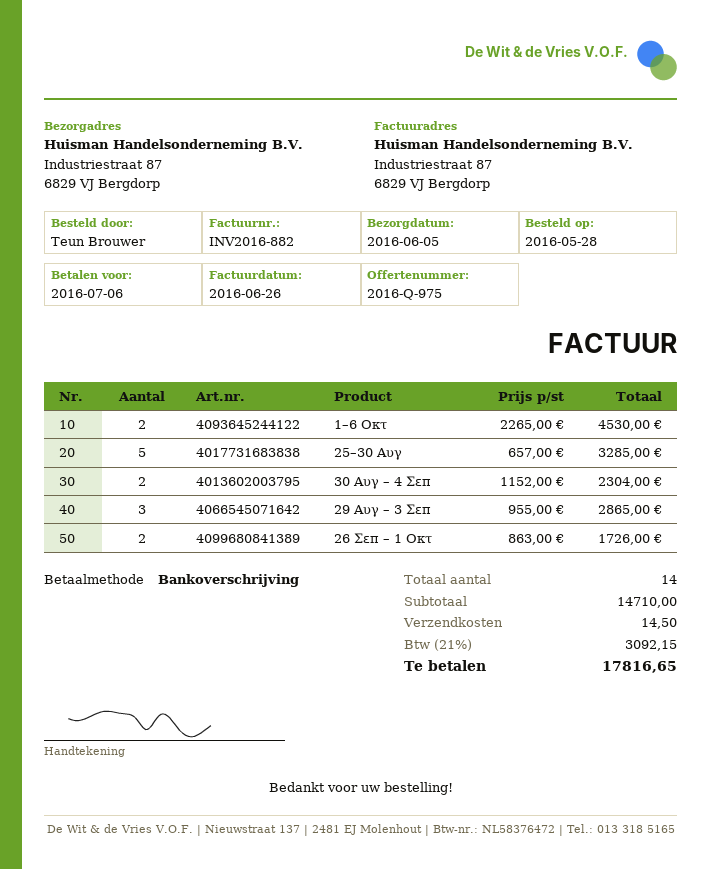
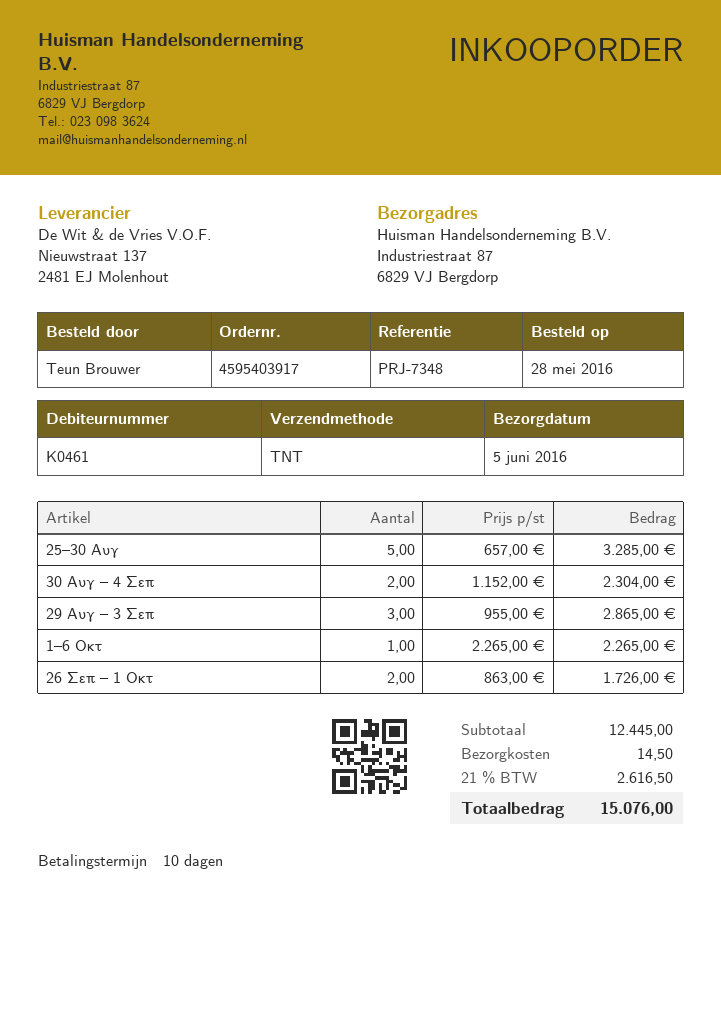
1–6 Οκτ: 2 x 2265.00 = 4530.00 -> 1 x 2265.00 = 2265.00
subtotal: 14710.00 -> 12445.00
tax: 21% = 3092.15 -> 21% = 2616.50
total: 17816.65 -> 15076.00

